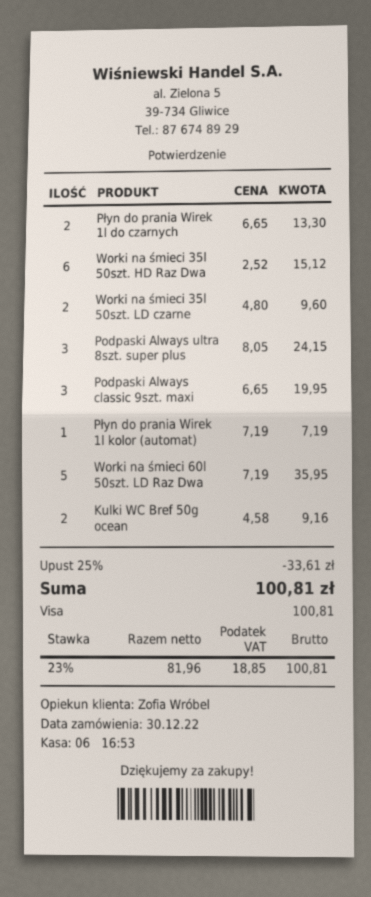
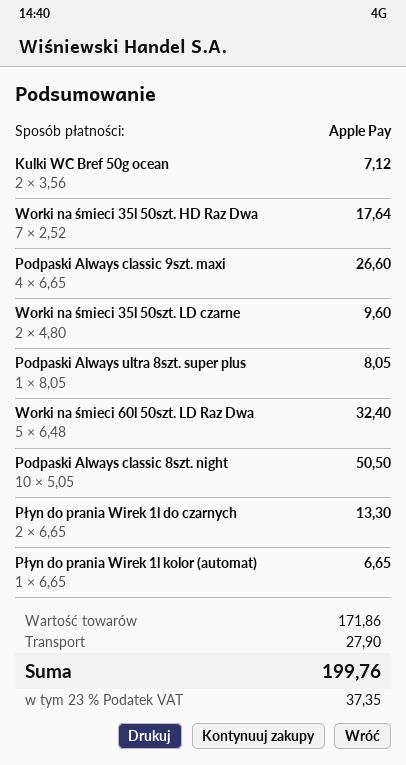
payment method: Visa -> Apple Pay
Worki na śmieci 35l 50szt. HD Raz Dwa: 6 x 2.52 = 15.12 -> 7 x 2.52 = 17.64
Podpaski Always ultra 8szt. super plus: 3 x 8.05 = 24.15 -> 1 x 8.05 = 8.05
Podpaski Always classic 9szt. maxi: 3 x 6.65 = 19.95 -> 4 x 6.65 = 26.60
Płyn do prania Wirek 1l kolor (automat): 1 x 7.19 = 7.19 -> 1 x 6.65 = 6.65
Worki na śmieci 60l 50szt. LD Raz Dwa: 5 x 7.19 = 35.95 -> 5 x 6.48 = 32.40
Kulki WC Bref 50g ocean: 2 x 4.58 = 9.16 -> 2 x 3.56 = 7.12
Podpaski Always classic 8szt. night: none -> 10 x 5.05 = 50.50
discount: 25% = 33.61 -> none
shipping: none -> 27.90
tax: 23% = 18.85 -> 23% = 37.35
total: 100.81 -> 199.76

